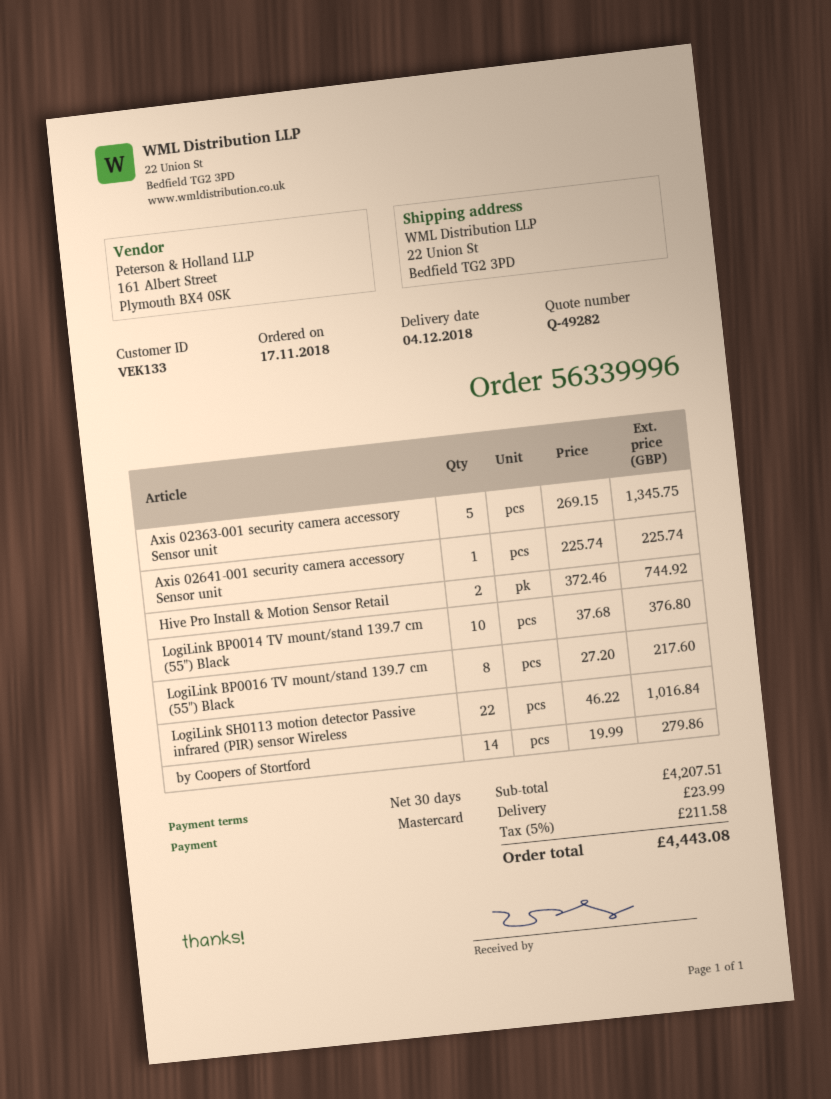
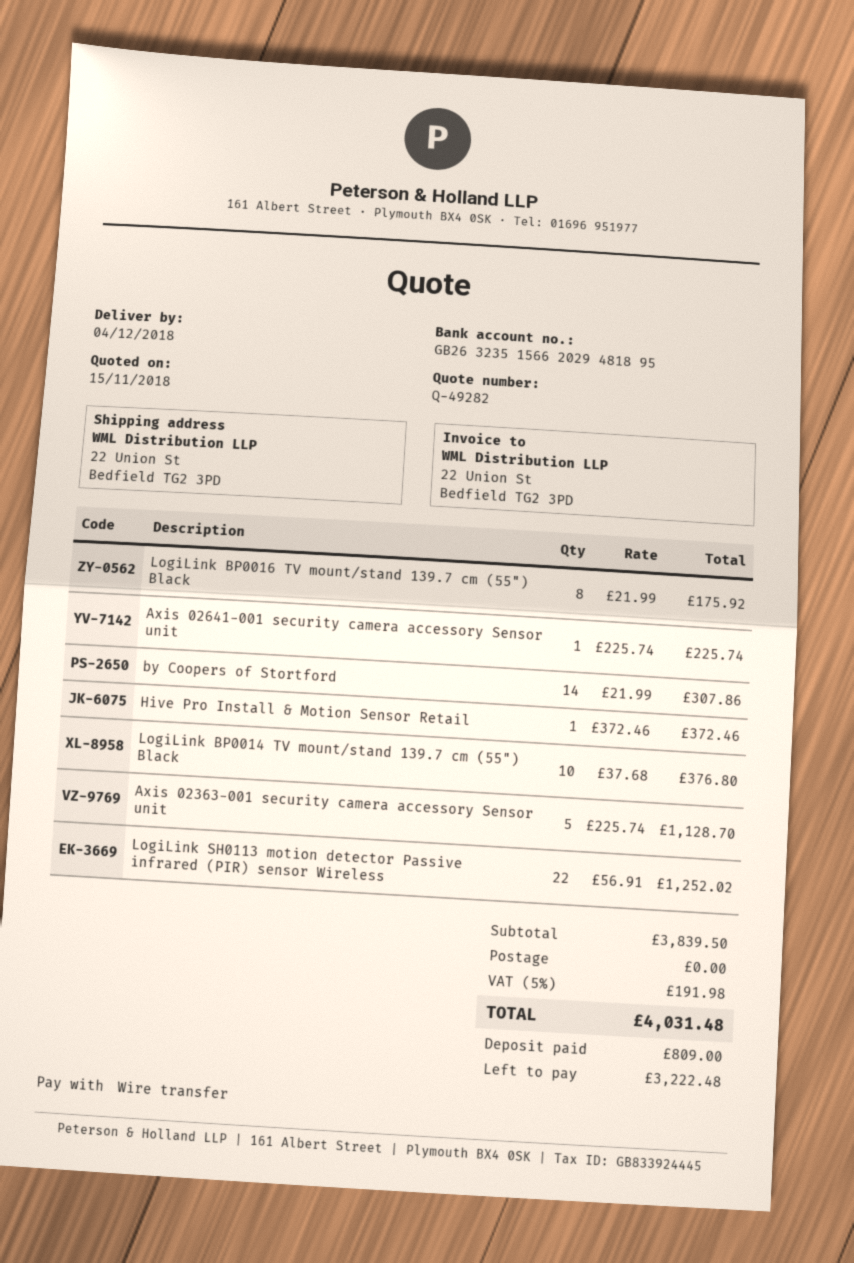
payment method: Mastercard -> bank transfer
Axis 02363-001 security camera accessory Sensor unit: 5 x 269.15 = 1345.75 -> 5 x 225.74 = 1128.70
Hive Pro Install & Motion Sensor Retail: 2 x 372.46 = 744.92 -> 1 x 372.46 = 372.46
LogiLink BP0016 TV mount/stand 139.7 cm (55") Black: 8 x 27.20 = 217.60 -> 8 x 21.99 = 175.92
LogiLink SH0113 motion detector Passive infrared (PIR) sensor Wireless: 22 x 46.22 = 1016.84 -> 22 x 56.91 = 1252.02
by Coopers of Stortford: 14 x 19.99 = 279.86 -> 14 x 21.99 = 307.86
subtotal: 4207.51 -> 3839.50
shipping: 23.99 -> 0.00
tax: 5% = 211.58 -> 5% = 191.98
total: 4443.08 -> 4031.48

